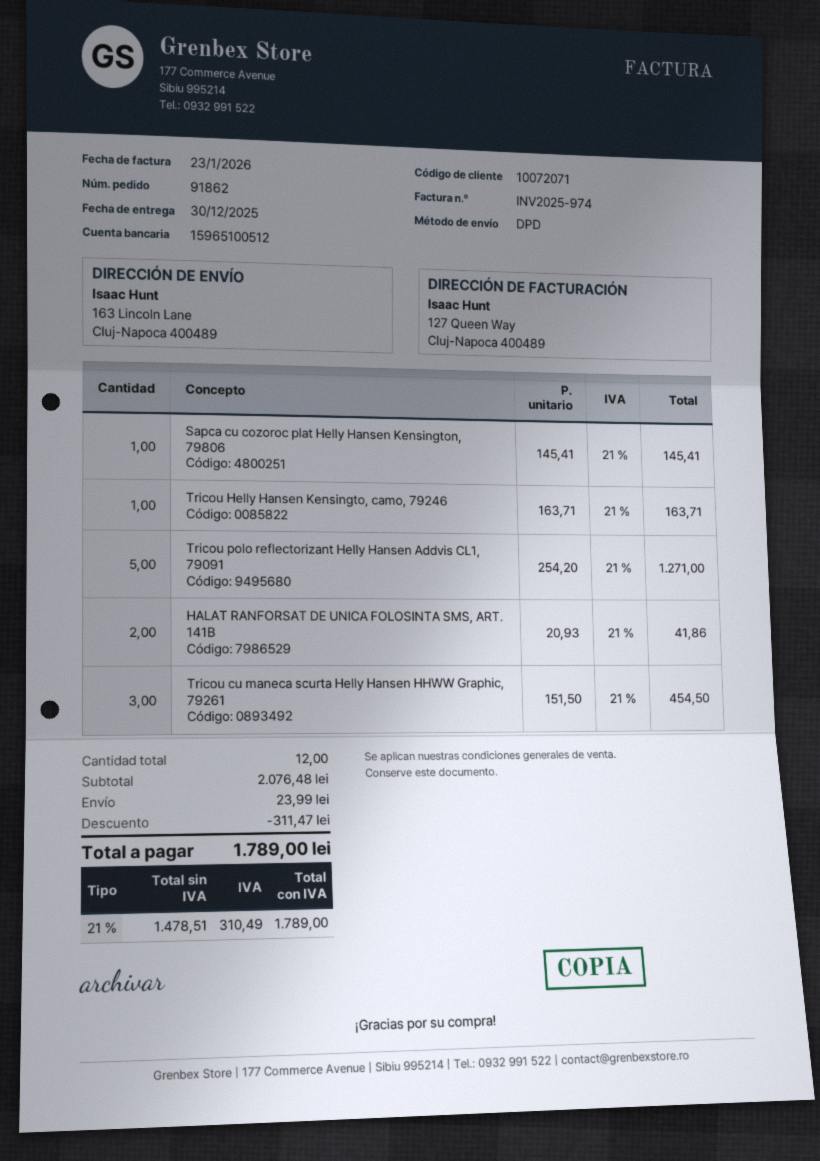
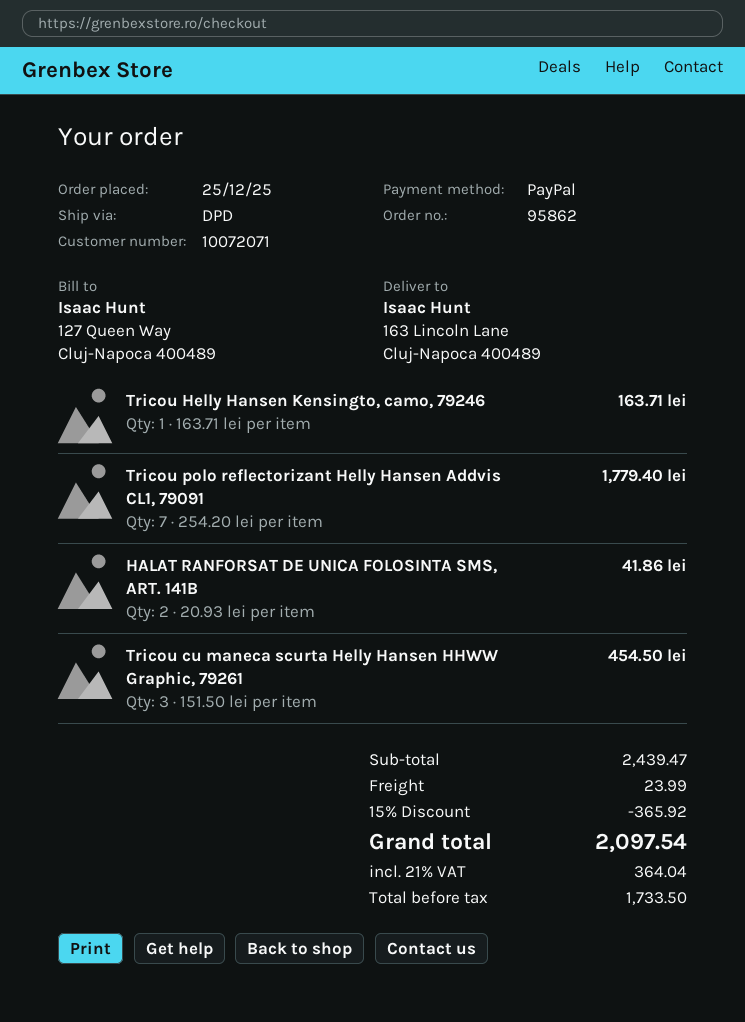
order number: 91862 -> 95862
Sapca cu cozoroc plat Helly Hansen Kensington, 79806: 1 x 145.41 = 145.41 -> none
Tricou polo reflectorizant Helly Hansen Addvis CL1, 79091: 5 x 254.20 = 1271.00 -> 7 x 254.20 = 1779.40
subtotal: 2076.48 -> 2439.47
discount: 311.47 -> 365.92
net: 1478.51 -> 1733.50
tax: 21% = 310.49 -> 21% = 364.04
total: 1789.00 -> 2097.54

